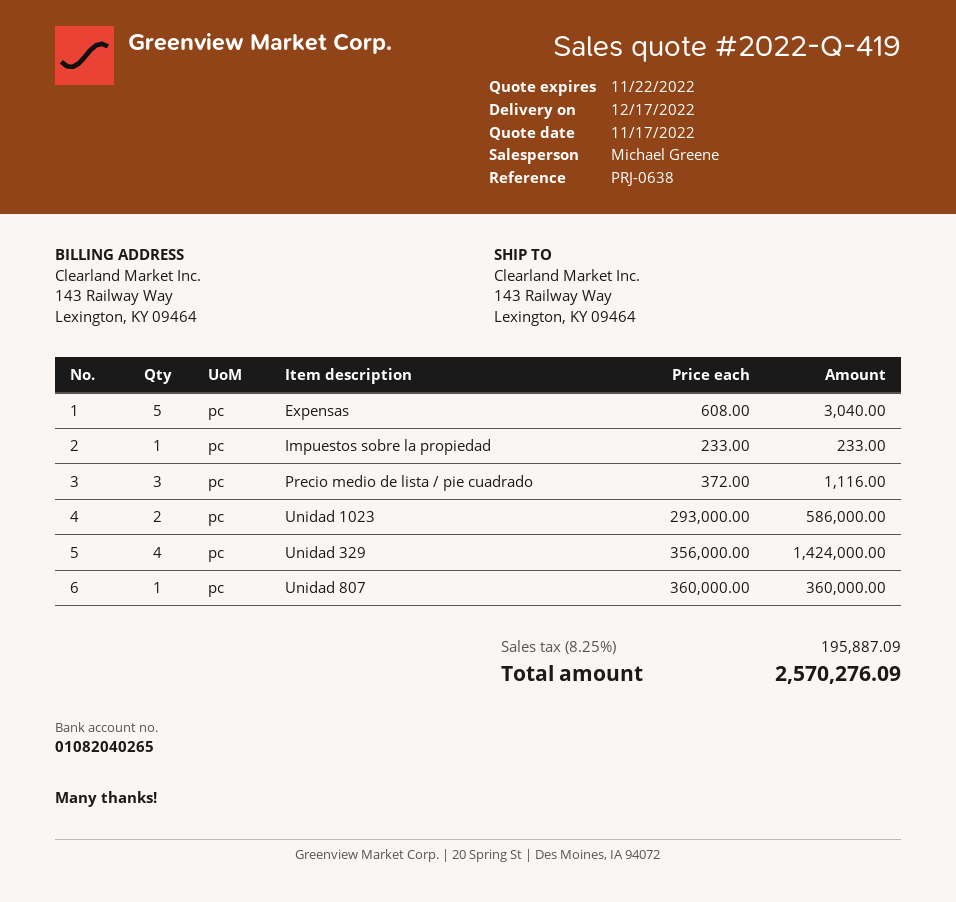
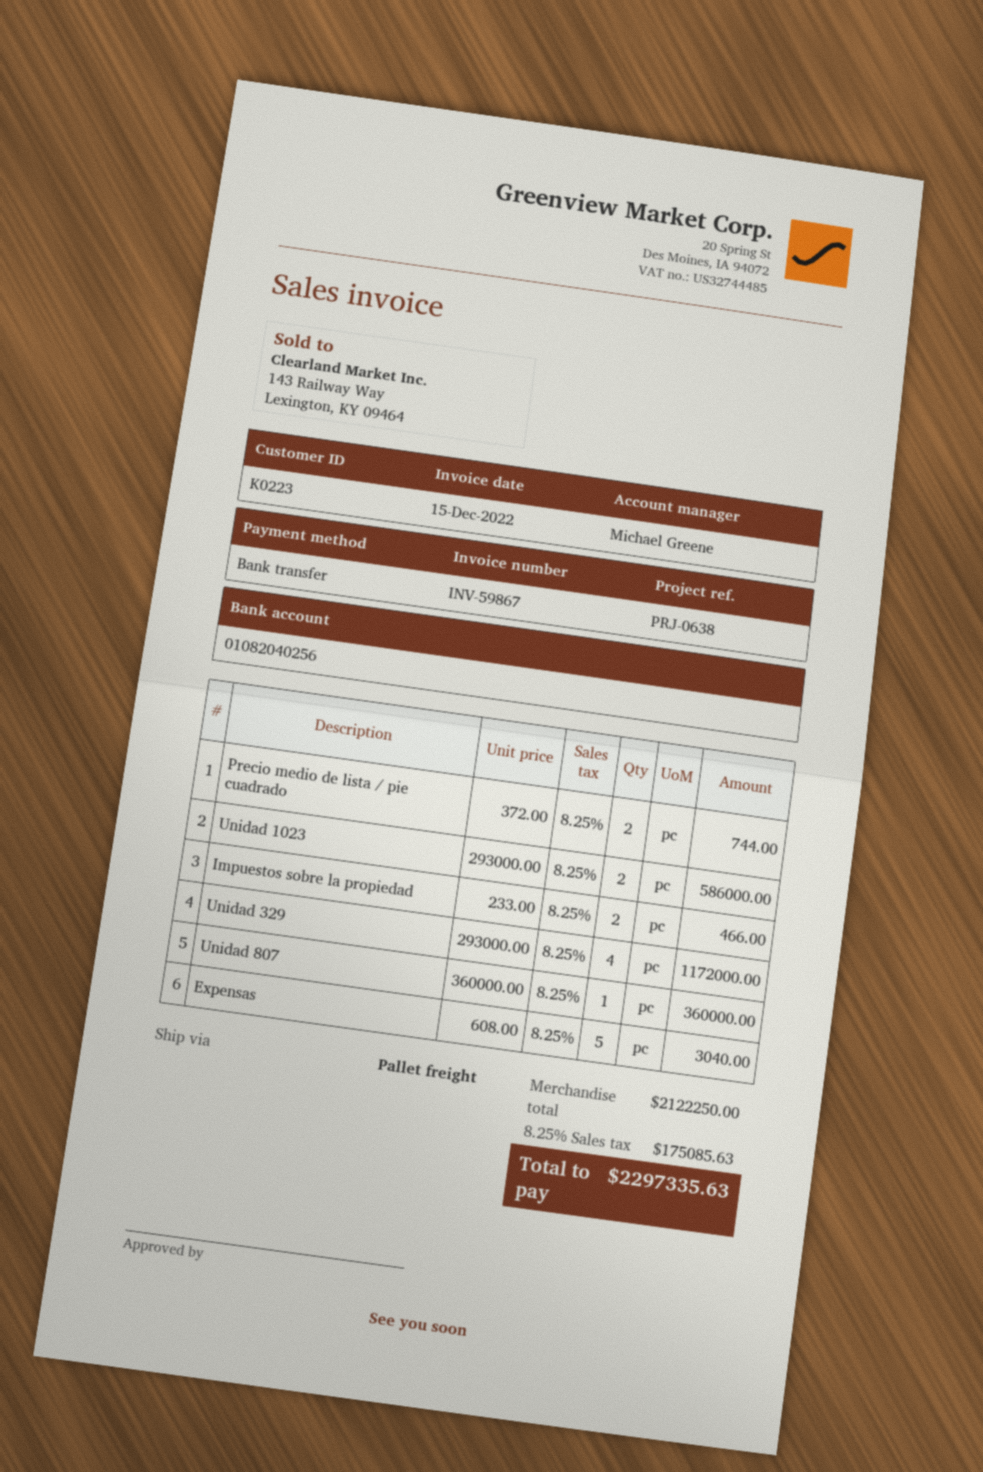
bank account: 01082040265 -> 01082040256
Impuestos sobre la propiedad: 1 x 233.00 = 233.00 -> 2 x 233.00 = 466.00
Precio medio de lista / pie cuadrado: 3 x 372.00 = 1116.00 -> 2 x 372.00 = 744.00
Unidad 329: 4 x 356000.00 = 1424000.00 -> 4 x 293000.00 = 1172000.00
tax: 8.25% = 195887.09 -> 8.25% = 175085.63
total: 2570276.09 -> 2297335.63

